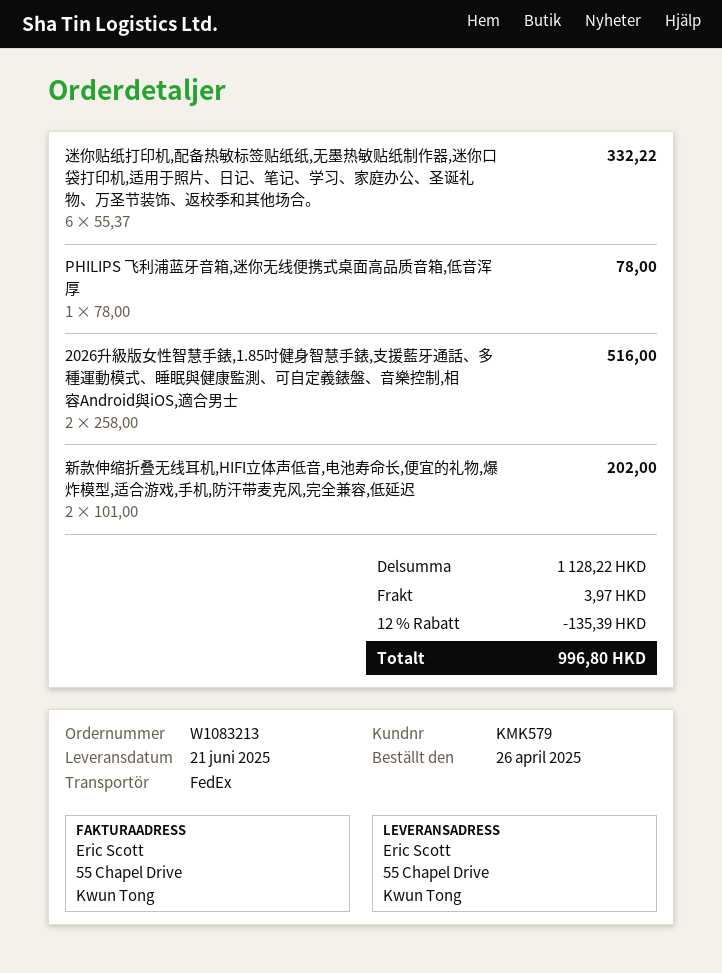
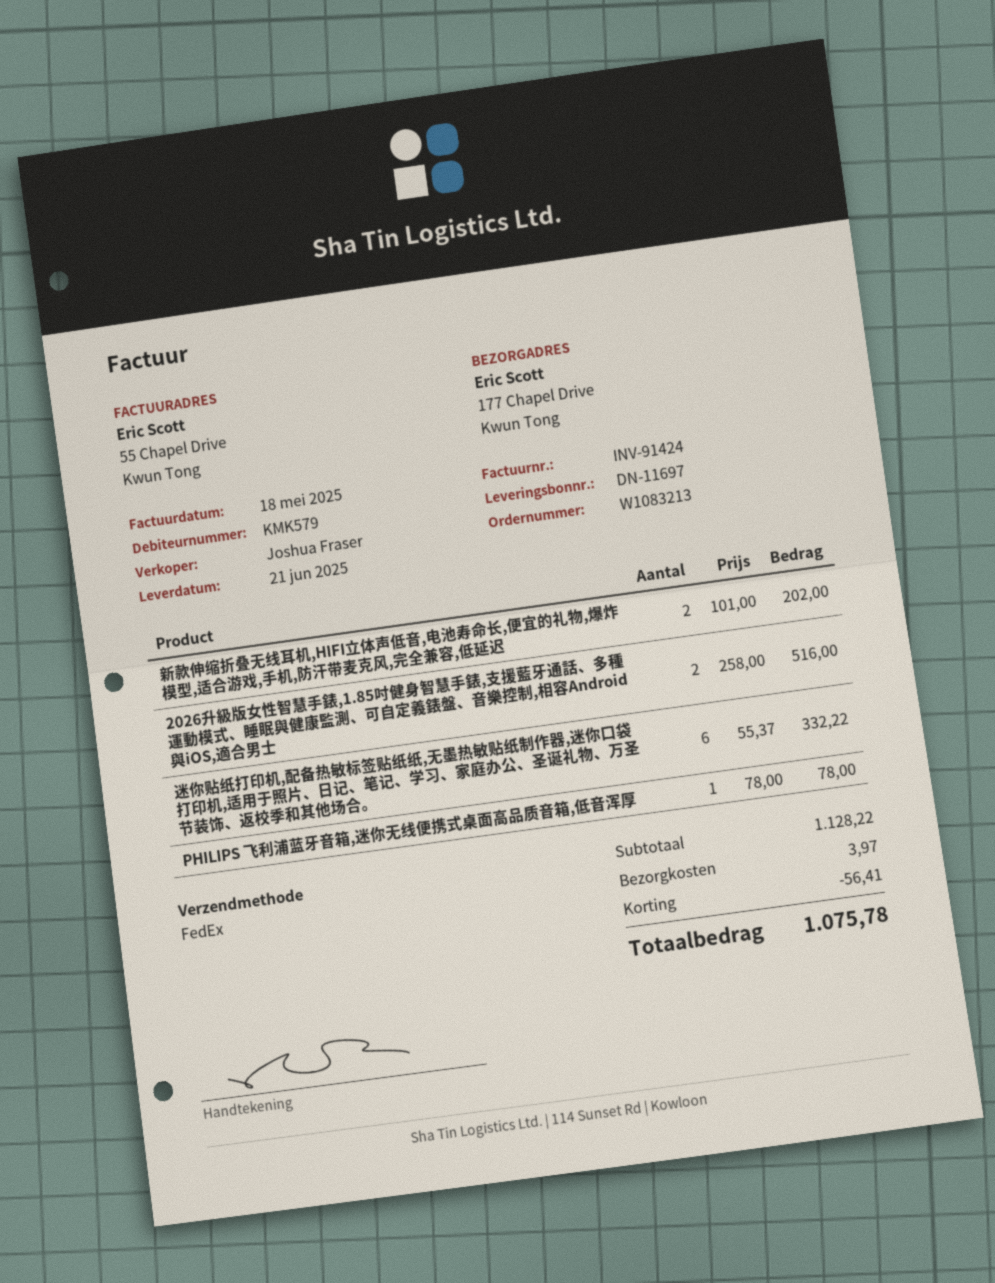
ship to: 55 Chapel Drive, Kwun Tong -> 177 Chapel Drive, Kwun Tong
discount: 135.39 -> 56.41
total: 996.80 -> 1075.78

